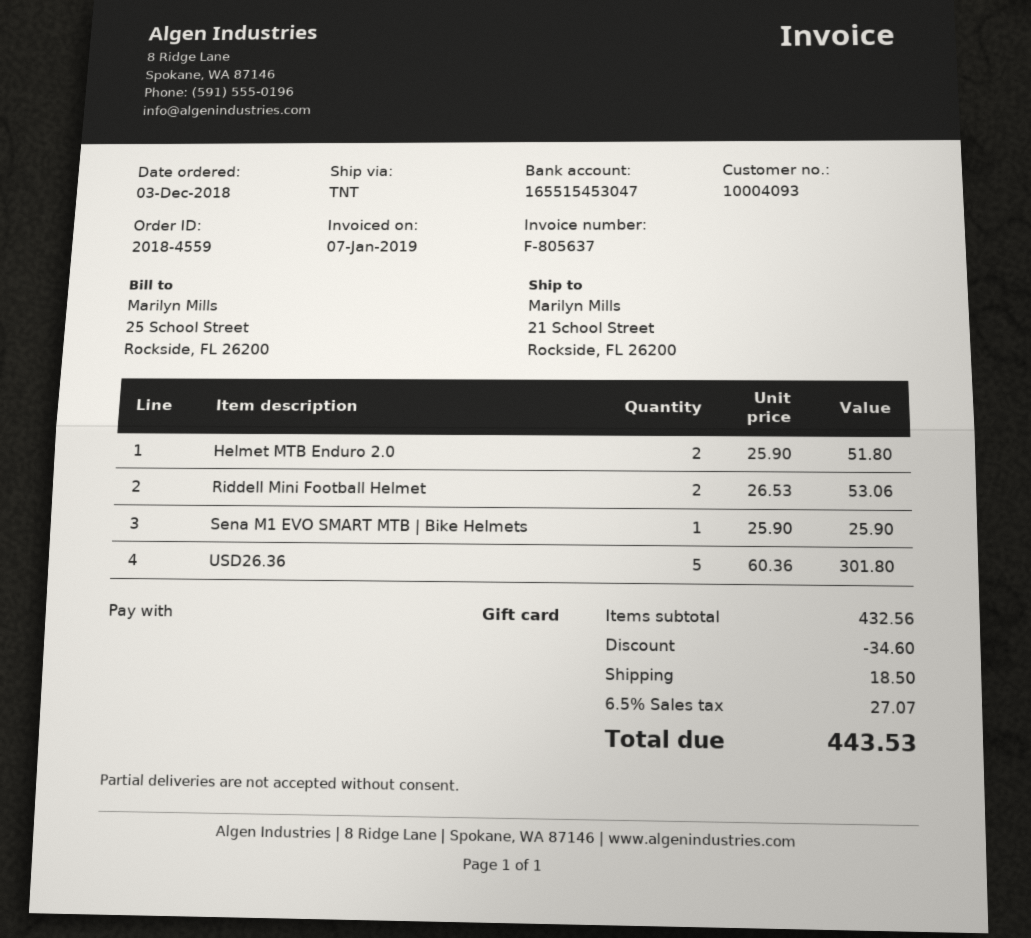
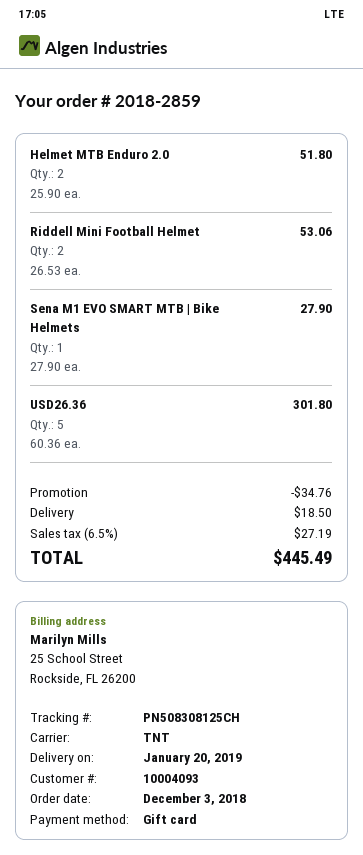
order number: 2018-4559 -> 2018-2859
Sena M1 EVO SMART MTB | Bike Helmets: 1 x 25.90 = 25.90 -> 1 x 27.90 = 27.90
discount: 34.60 -> 34.76
tax: 6.5% = 27.07 -> 6.5% = 27.19
total: 443.53 -> 445.49

